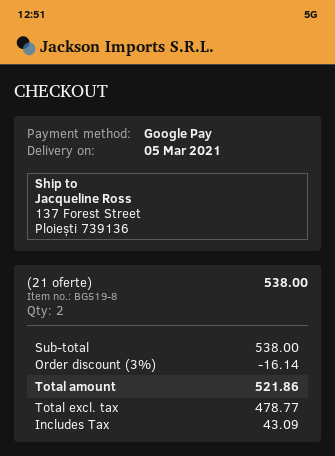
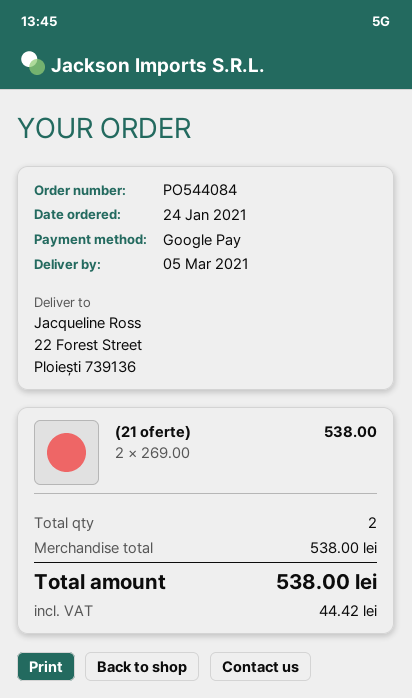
ship to: 137 Forest Street, Ploiești 739136 -> 22 Forest Street, Ploiești 739136
discount: 3% = 16.14 -> none
tax: 43.09 -> 44.42
total: 521.86 -> 538.00

